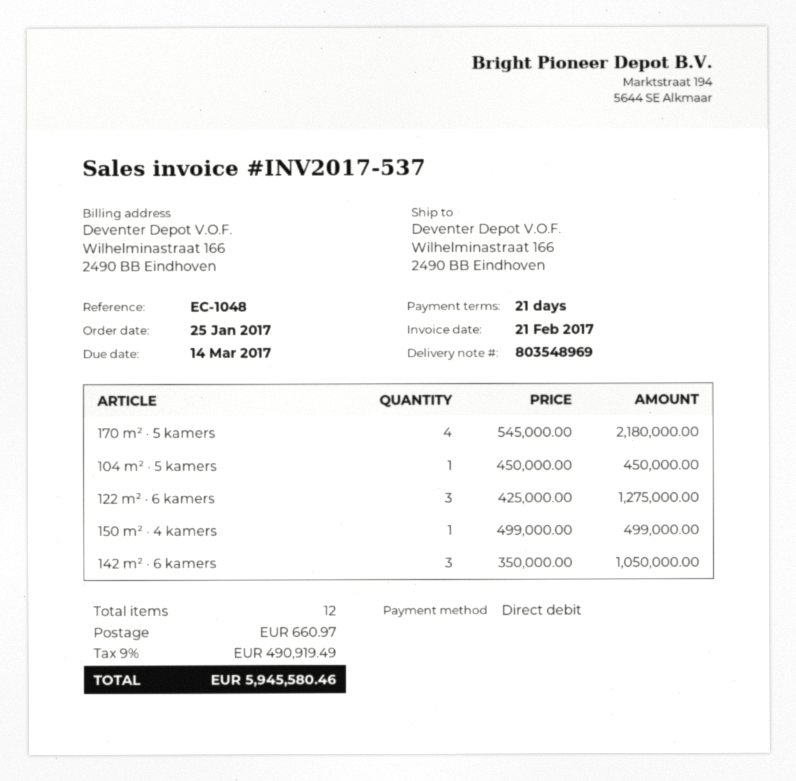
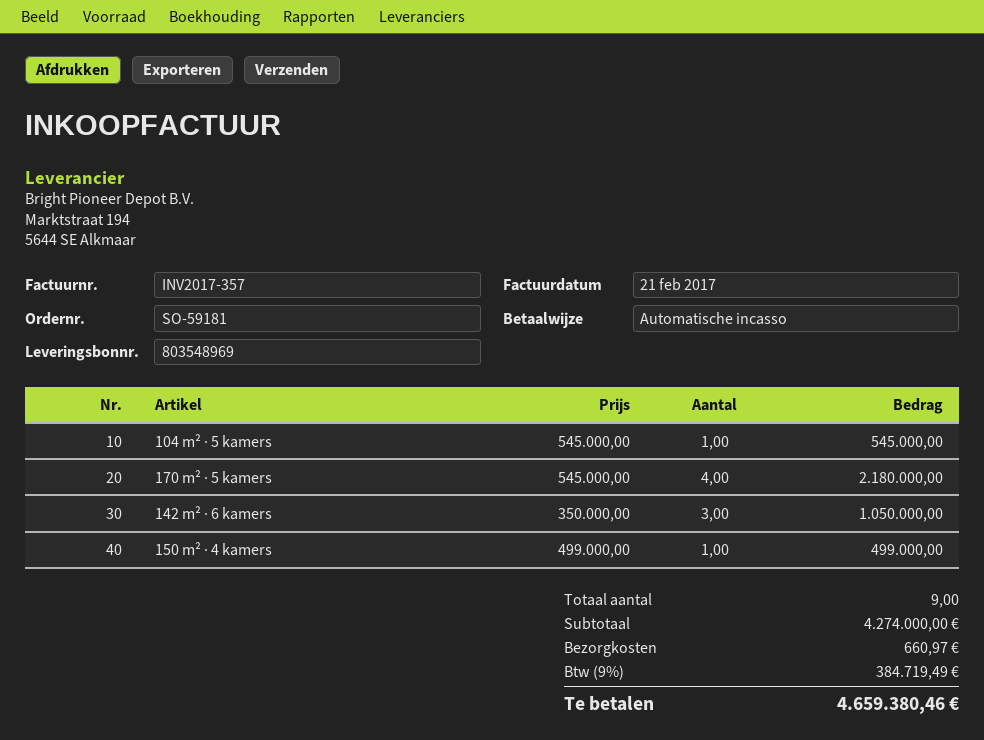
invoice number: INV2017-537 -> INV2017-357
104 m² · 5 kamers: 1 x 450000.00 = 450000.00 -> 1 x 545000.00 = 545000.00
122 m² · 6 kamers: 3 x 425000.00 = 1275000.00 -> none
total quantity: 12 -> 9
tax: 9% = 490919.49 -> 9% = 384719.49
total: 5945580.46 -> 4659380.46

